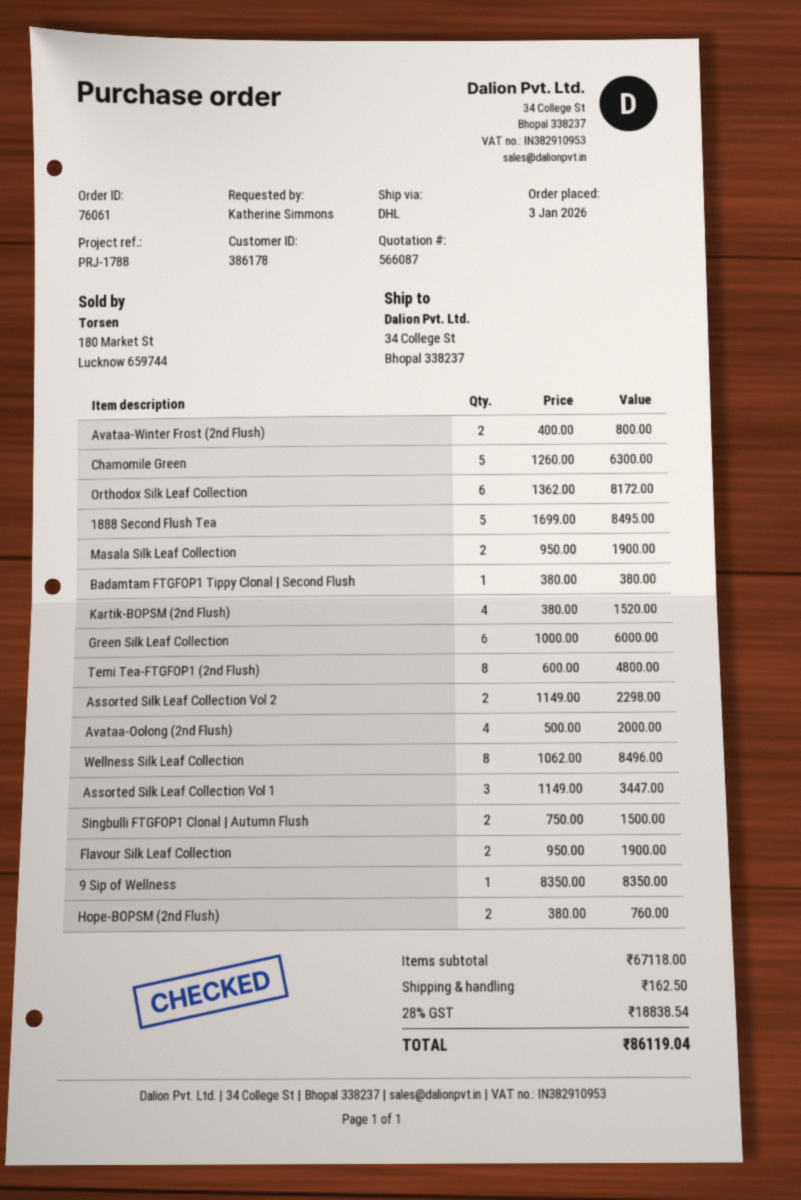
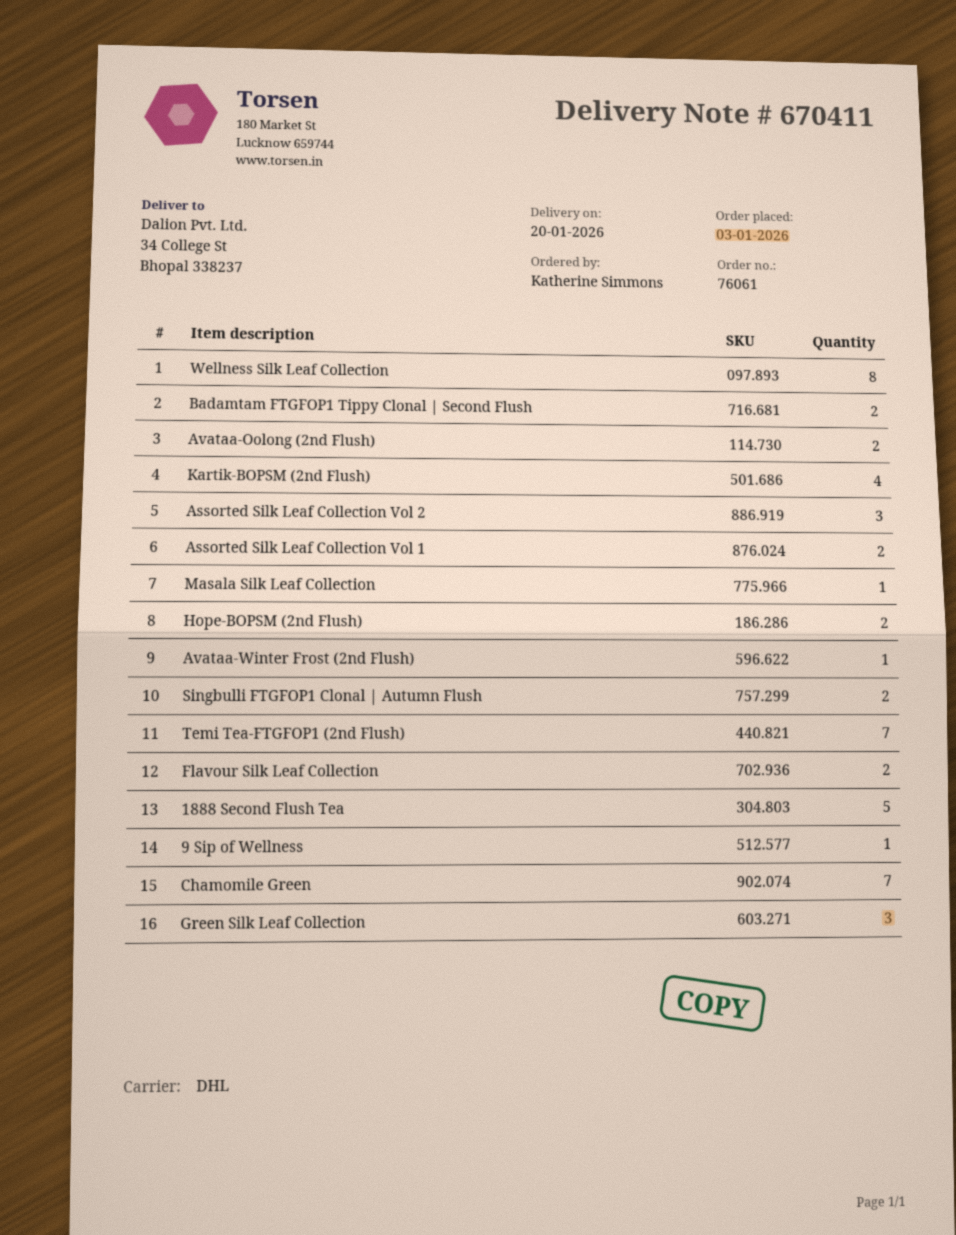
Avataa-Winter Frost (2nd Flush): 2 -> 1
Chamomile Green: 5 -> 7
Orthodox Silk Leaf Collection: 6 -> none
Masala Silk Leaf Collection: 2 -> 1
Badamtam FTGFOP1 Tippy Clonal | Second Flush: 1 -> 2
Green Silk Leaf Collection: 6 -> 3
Temi Tea-FTGFOP1 (2nd Flush): 8 -> 7
Assorted Silk Leaf Collection Vol 2: 2 -> 3
Avataa-Oolong (2nd Flush): 4 -> 2
Assorted Silk Leaf Collection Vol 1: 3 -> 2

